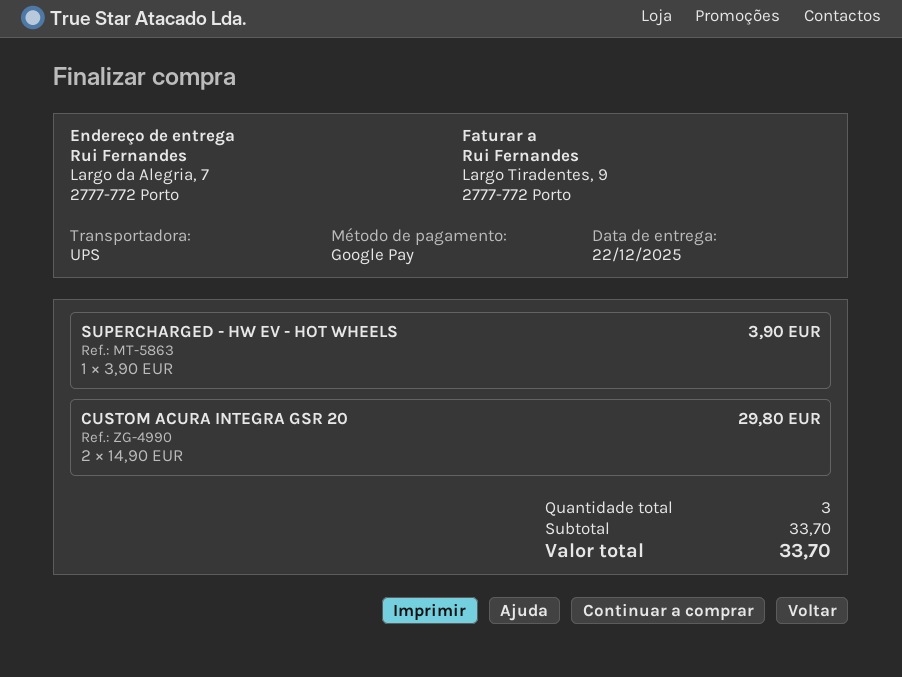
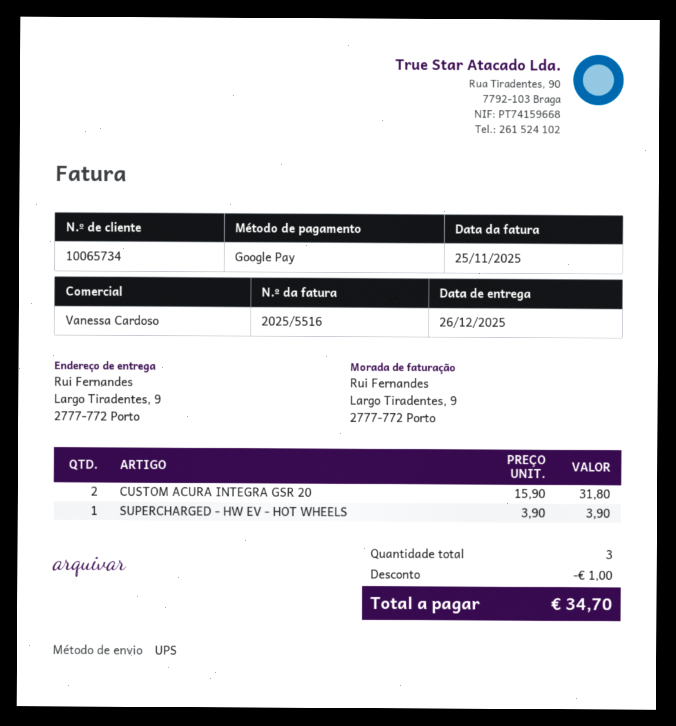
delivery date: 2025-12-22 -> 2025-12-26
ship to: Largo da Alegria, 7, 2777-772 Porto -> Largo Tiradentes, 9, 2777-772 Porto
CUSTOM ACURA INTEGRA GSR 20: 2 x 14.90 = 29.80 -> 2 x 15.90 = 31.80
discount: none -> 1.00
total: 33.70 -> 34.70

